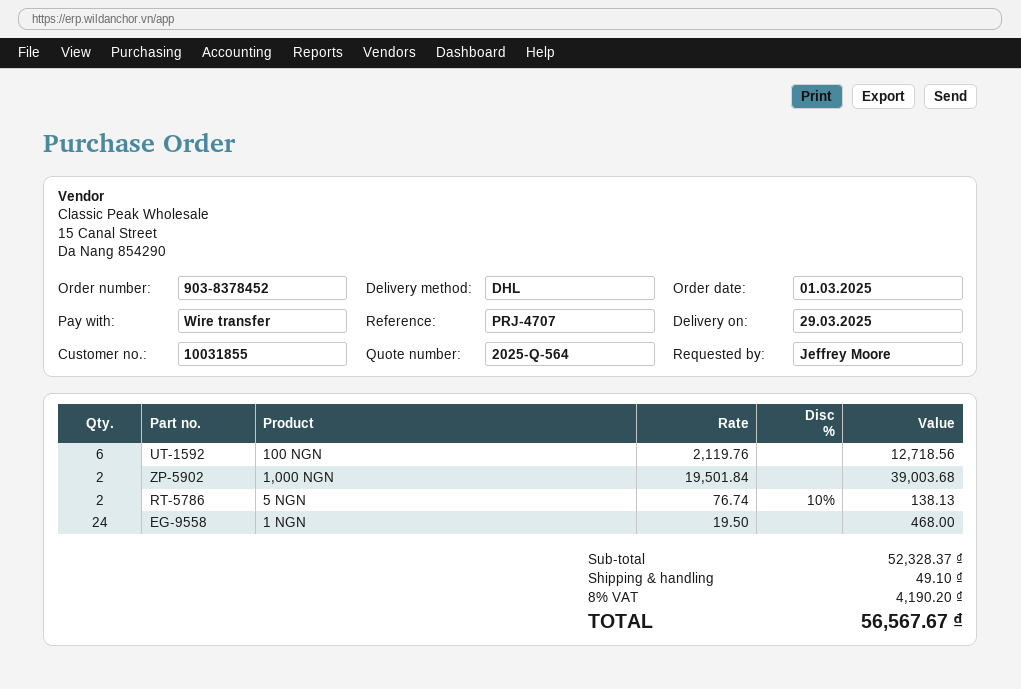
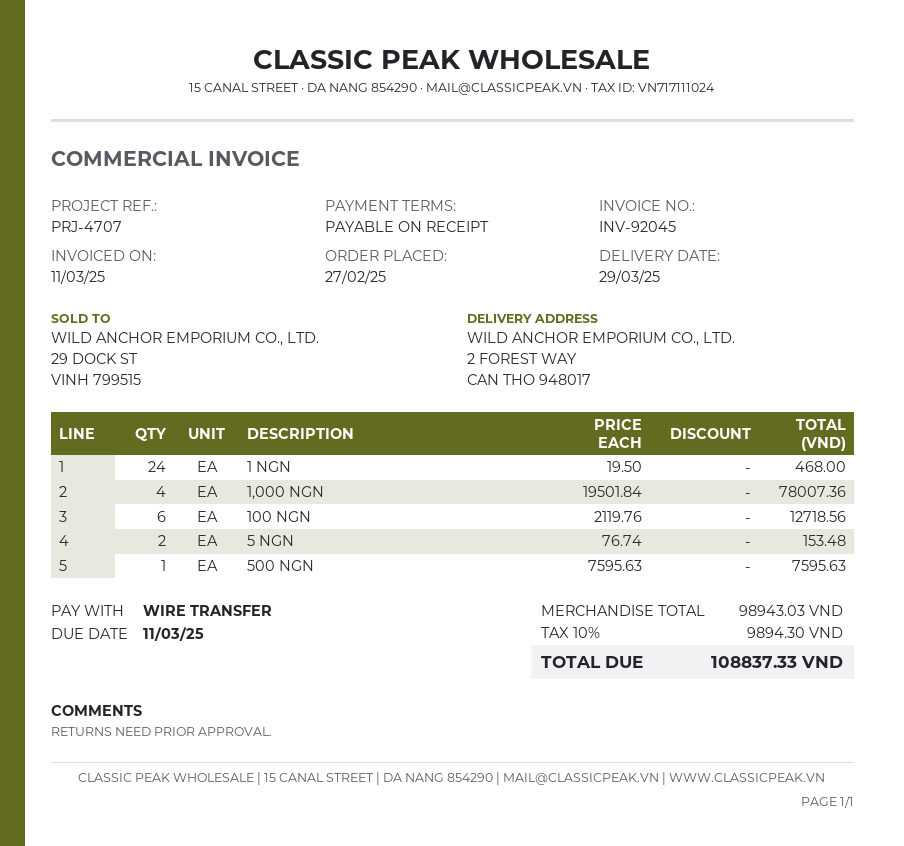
order date: 2025-03-01 -> 2025-02-27
1,000 NGN: 2 x 19501.84 = 39003.68 -> 4 x 19501.84 = 78007.36
5 NGN: 2 x 76.74 - 10% = 138.13 -> 2 x 76.74 = 153.48
500 NGN: none -> 1 x 7595.63 = 7595.63
subtotal: 52328.37 -> 98943.03
shipping: 49.10 -> none
tax: 8% = 4190.20 -> 10% = 9894.30
total: 56567.67 -> 108837.33

